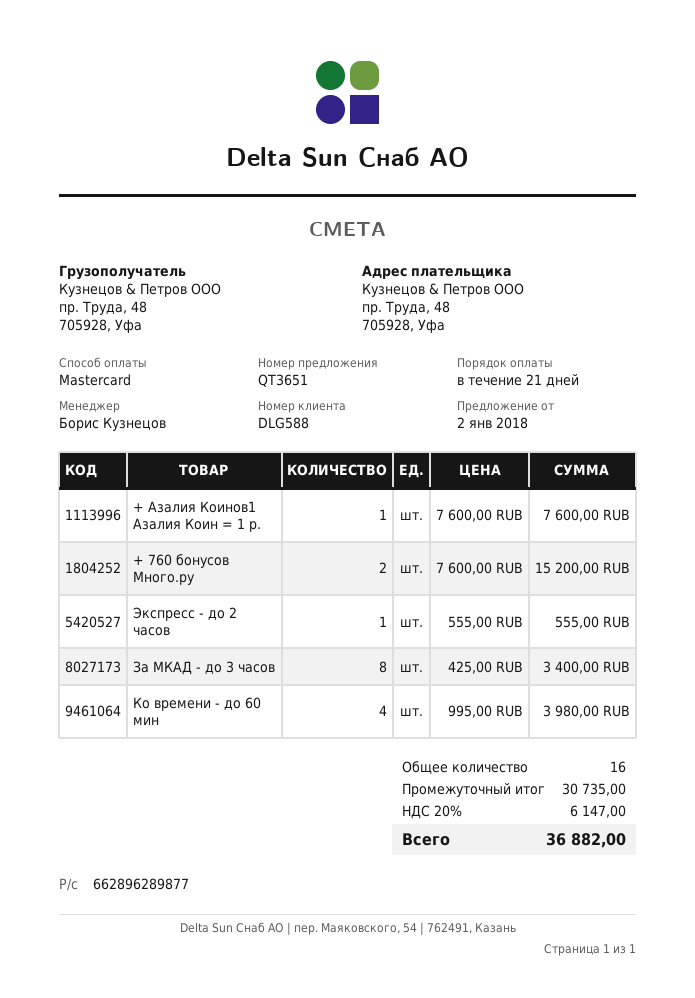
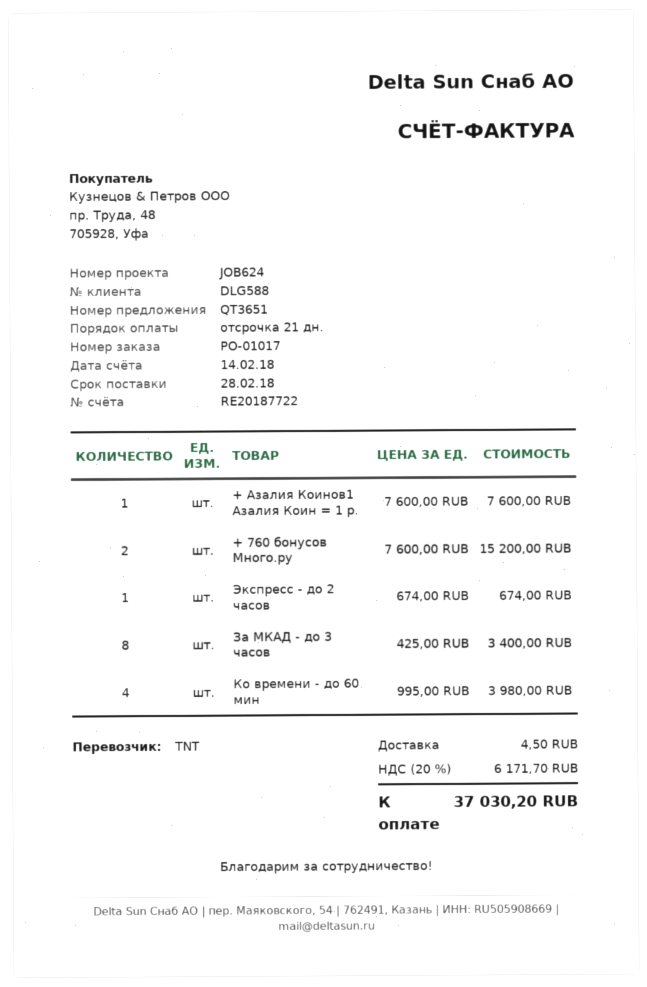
Экспресс - до 2 часов: 1 x 555.00 = 555.00 -> 1 x 674.00 = 674.00
shipping: none -> 4.50
tax: 20% = 6147.00 -> 20% = 6171.70
total: 36882.00 -> 37030.20

